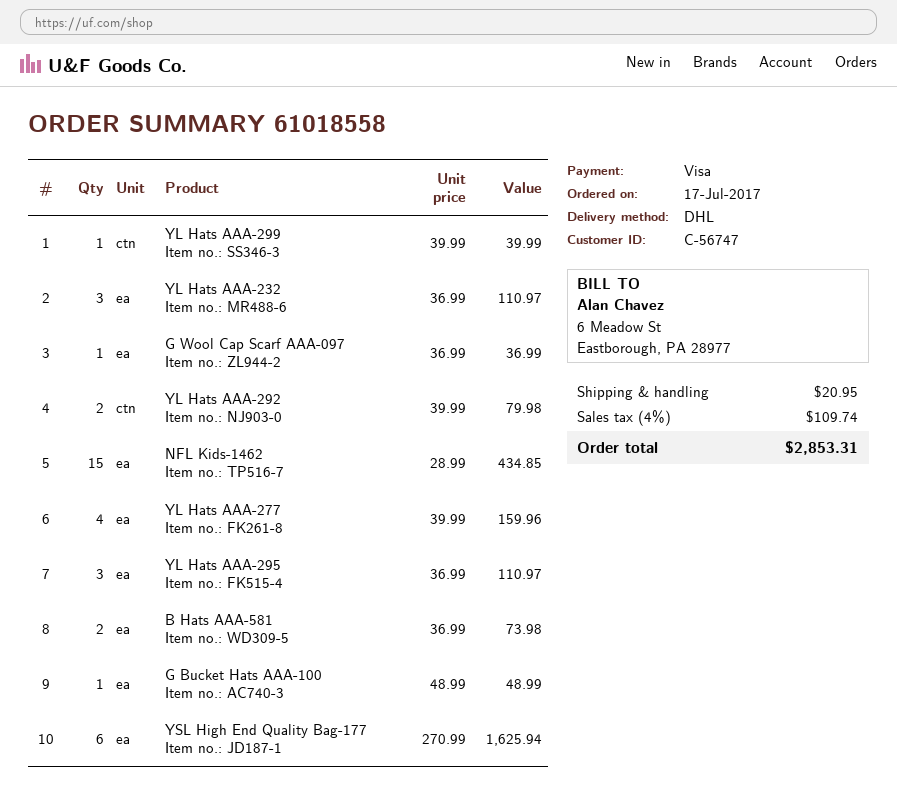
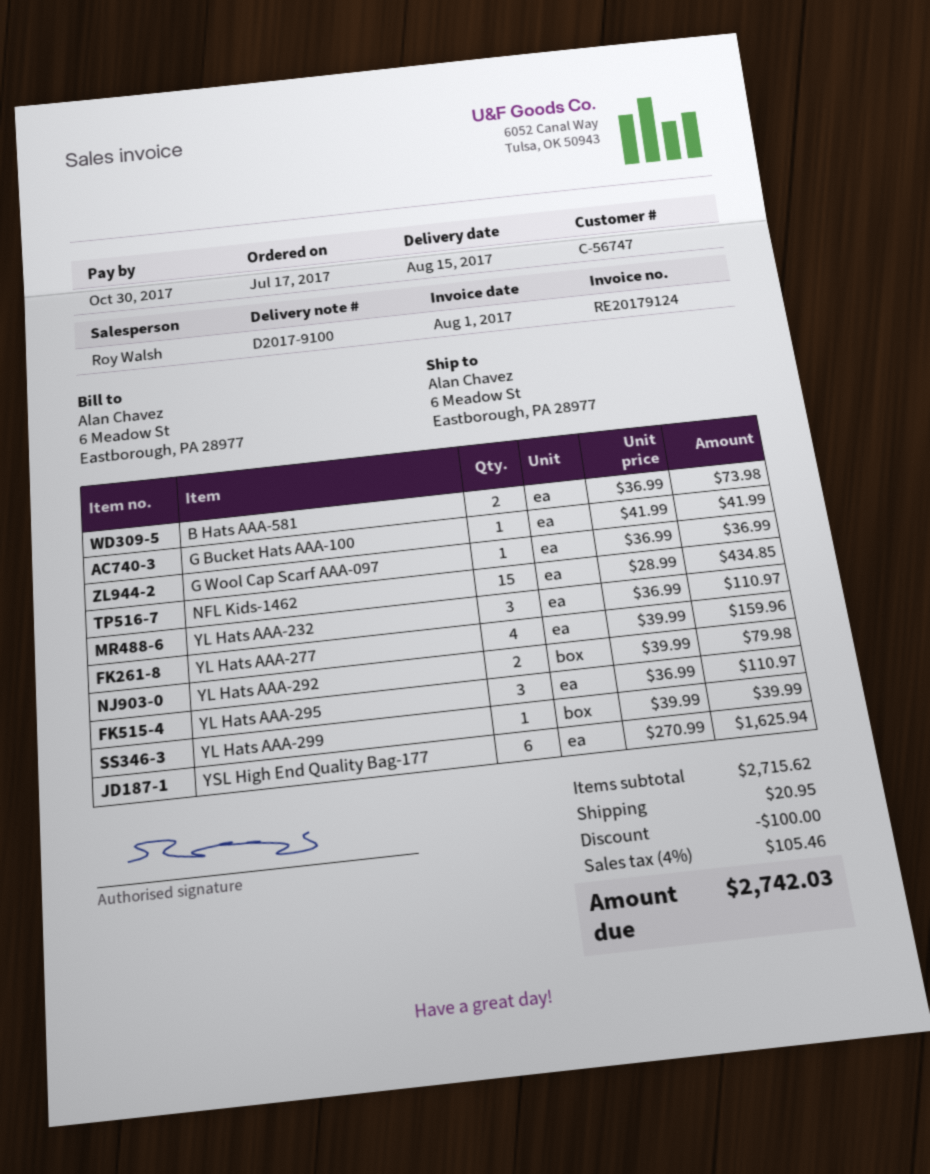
G Bucket Hats AAA-100: 1 x 48.99 = 48.99 -> 1 x 41.99 = 41.99
discount: none -> 100.00
tax: 4% = 109.74 -> 4% = 105.46
total: 2853.31 -> 2742.03

